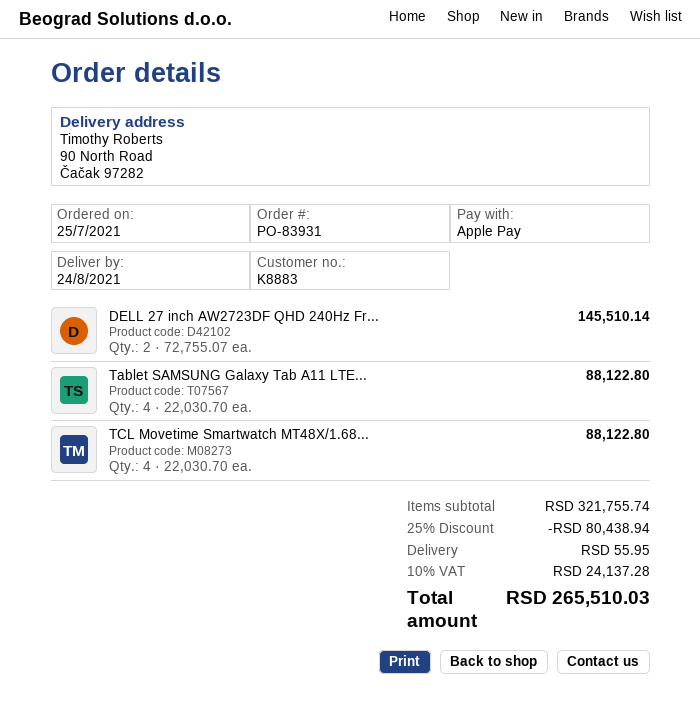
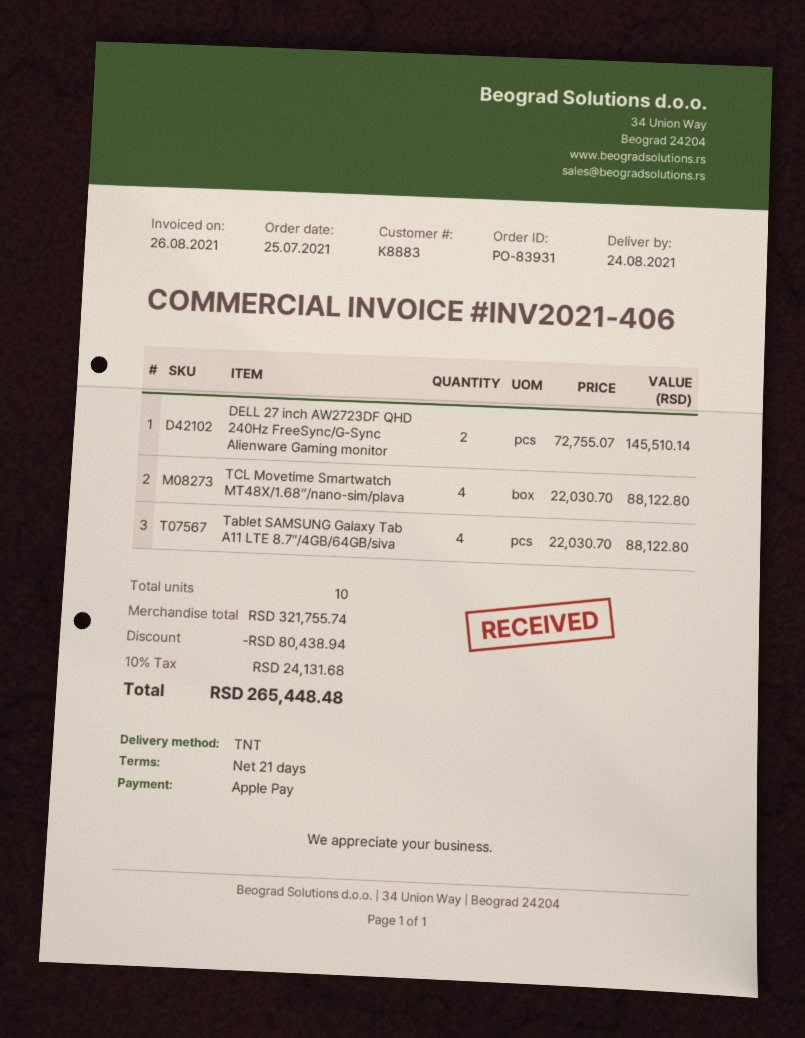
shipping: 55.95 -> none
tax: 10% = 24137.28 -> 10% = 24131.68
total: 265510.03 -> 265448.48

